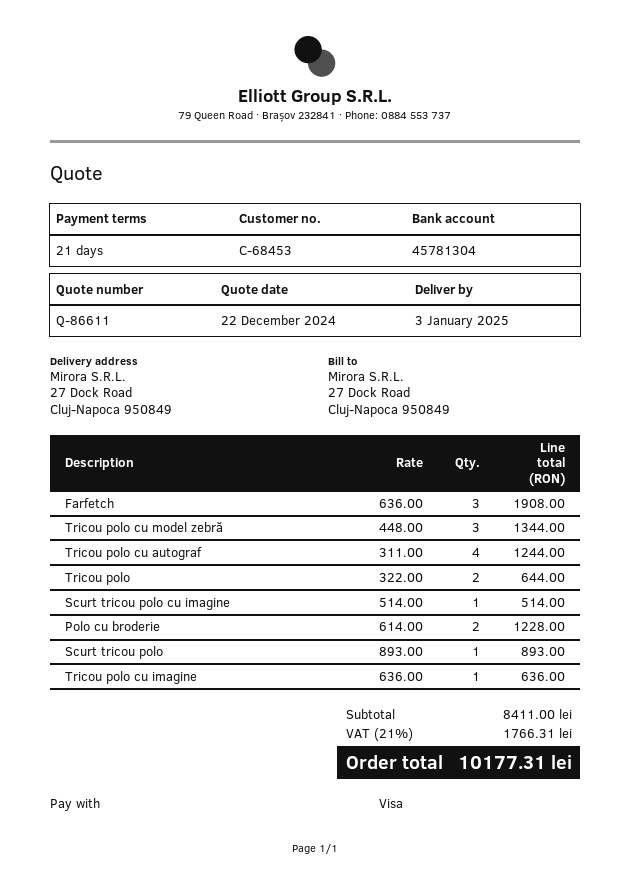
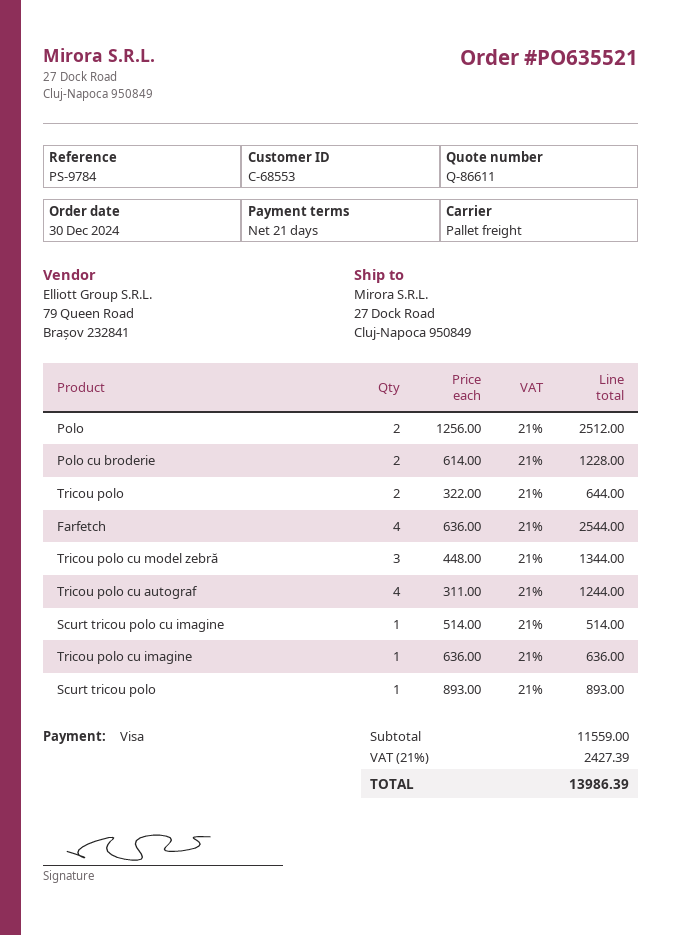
customer number: C-68453 -> C-68553
Farfetch: 3 x 636.00 = 1908.00 -> 4 x 636.00 = 2544.00
Polo: none -> 2 x 1256.00 = 2512.00
subtotal: 8411.00 -> 11559.00
tax: 21% = 1766.31 -> 21% = 2427.39
total: 10177.31 -> 13986.39

